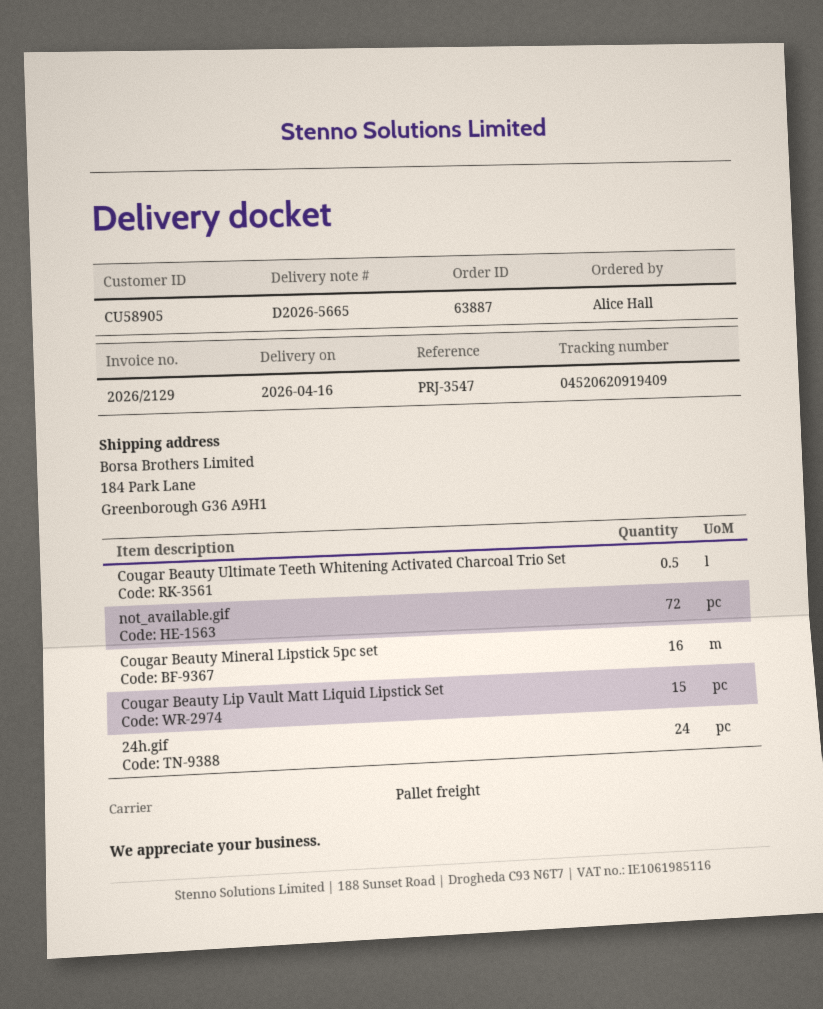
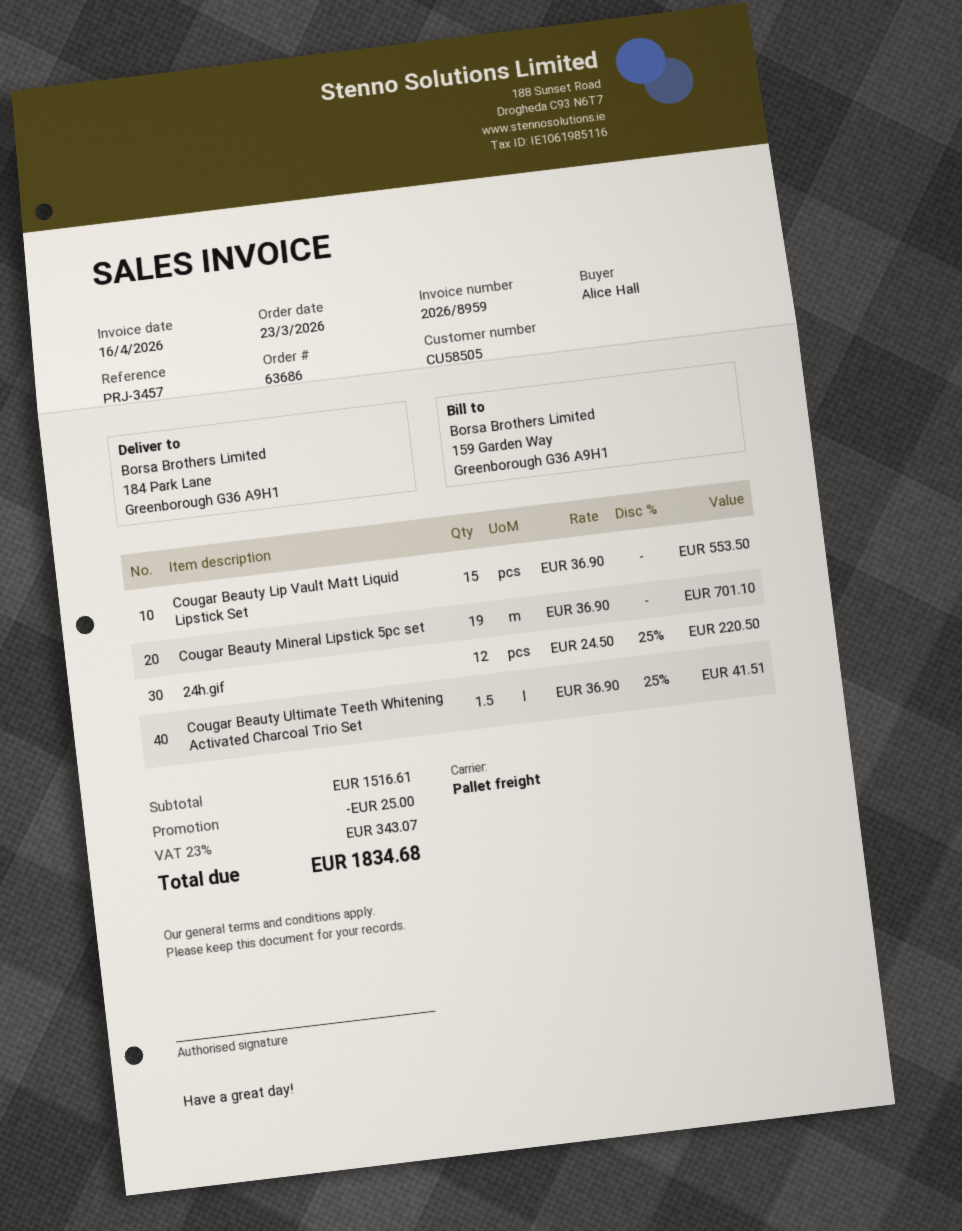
order number: 63887 -> 63686
invoice number: 2026/2129 -> 2026/8959
customer number: CU58905 -> CU58505
reference: PRJ-3547 -> PRJ-3457
Cougar Beauty Ultimate Teeth Whitening Activated Charcoal Trio Set: 0.5 -> 1.5
not_available.gif: 72 -> none
Cougar Beauty Mineral Lipstick 5pc set: 16 -> 19
24h.gif: 24 -> 12

